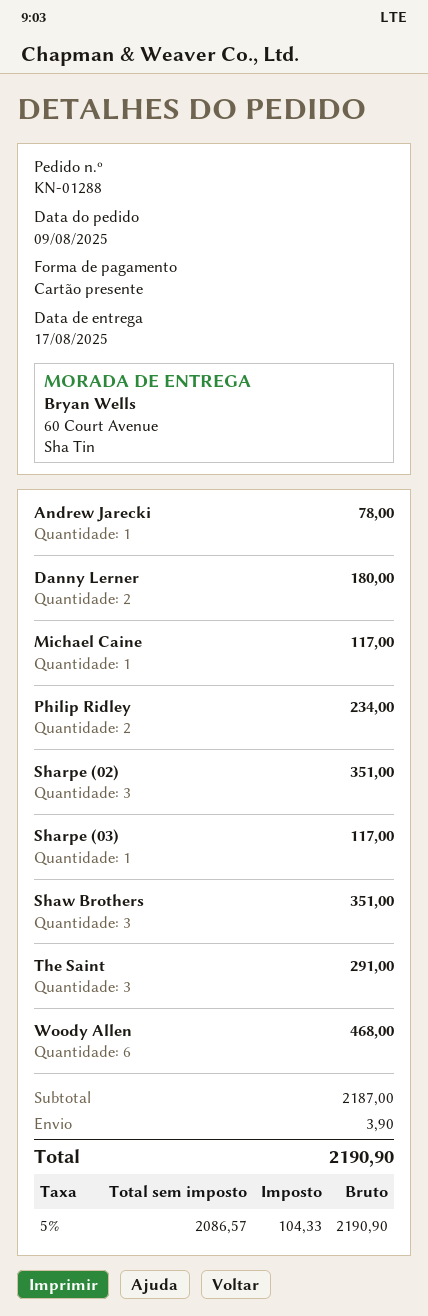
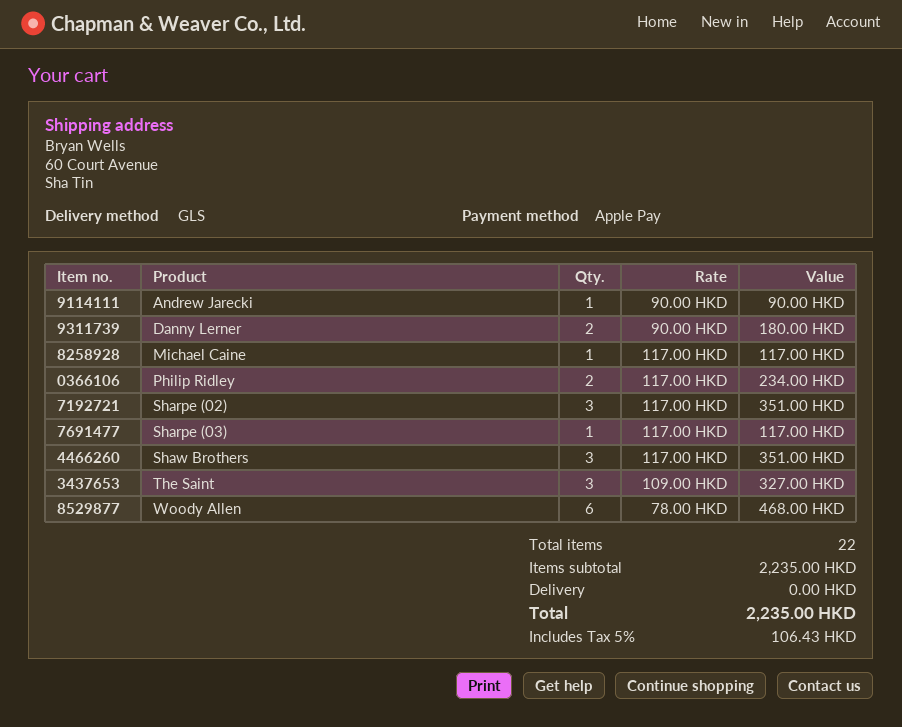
payment method: gift card -> Apple Pay
Andrew Jarecki: 1 for 78.00 -> 1 for 90.00
The Saint: 3 for 291.00 -> 3 for 327.00
subtotal: 2187.00 -> 2235.00
shipping: 3.90 -> 0.00
tax: 5% = 104.33 -> 5% = 106.43
total: 2190.90 -> 2235.00

